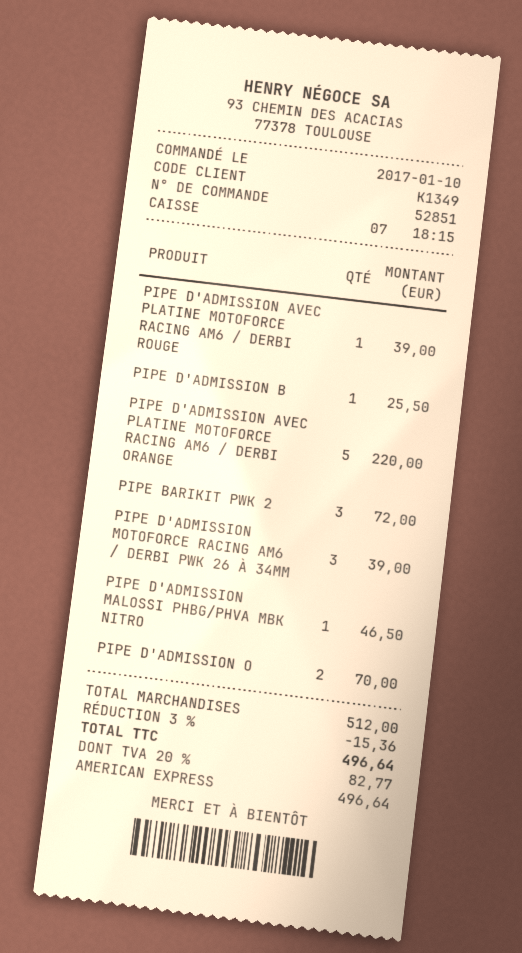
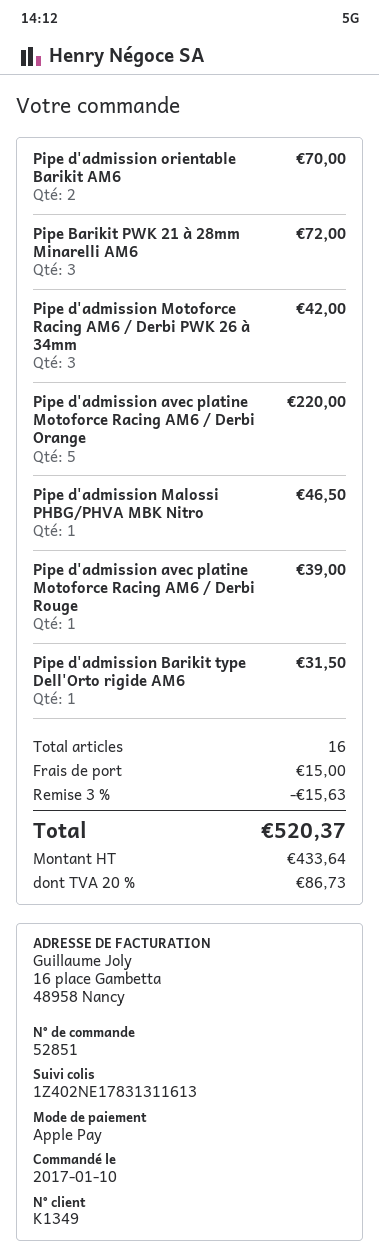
payment method: American Express -> Apple Pay
PIPE D'ADMISSION B: 1 for 25.50 -> 1 for 31.50
PIPE D'ADMISSION MOTOFORCE RACING AM6 / DERBI PWK 26 À 34MM: 3 for 39.00 -> 3 for 42.00
discount: 3% = 15.36 -> 3% = 15.63
shipping: none -> 15.00
tax: 20% = 82.77 -> 20% = 86.73
total: 496.64 -> 520.37

